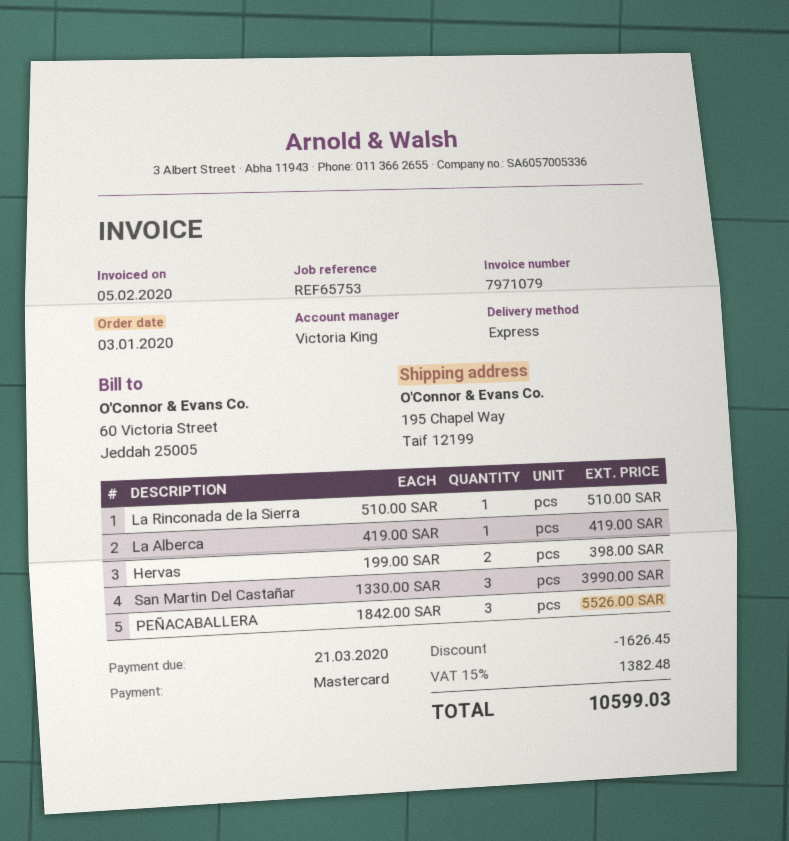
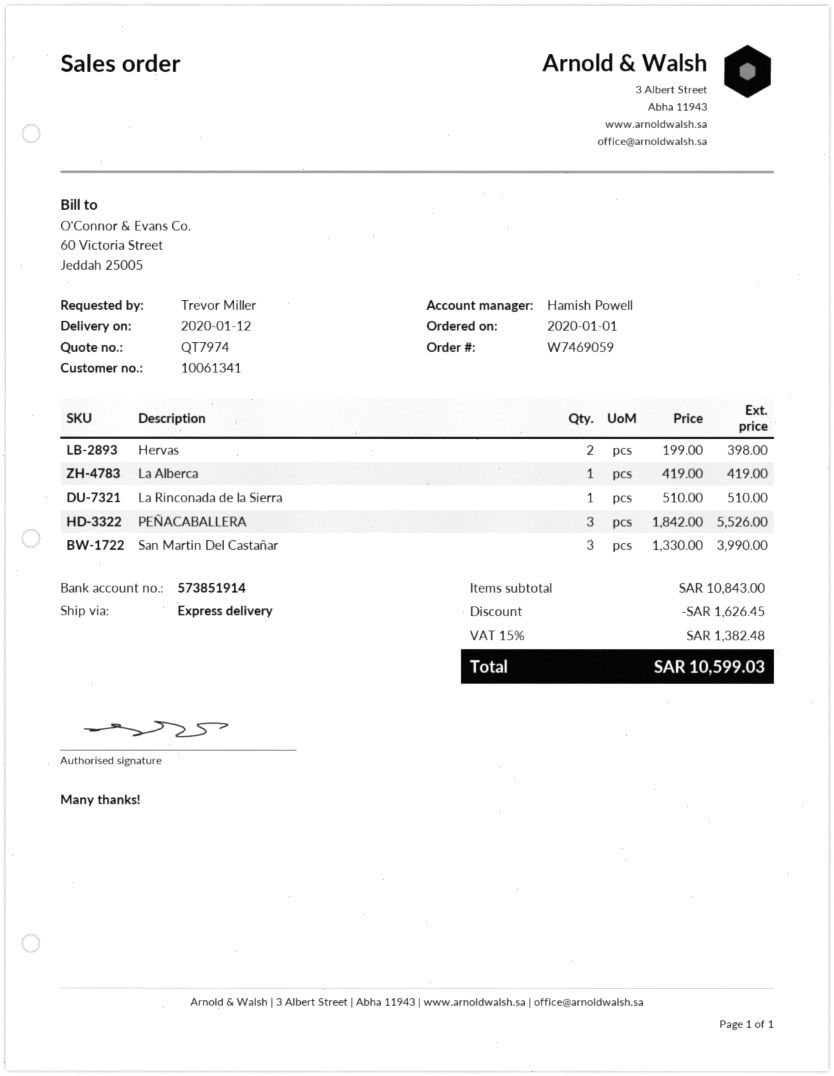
order date: 2020-01-03 -> 2020-01-01
sales rep: Victoria King -> Hamish Powell

